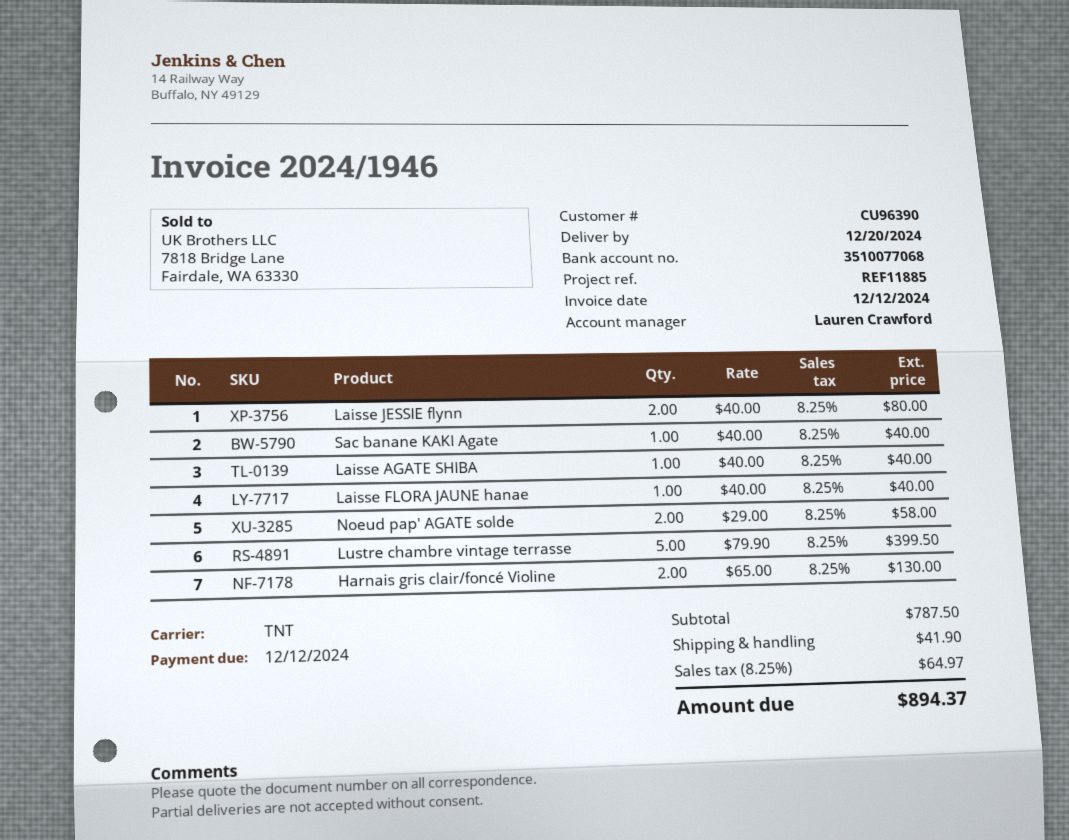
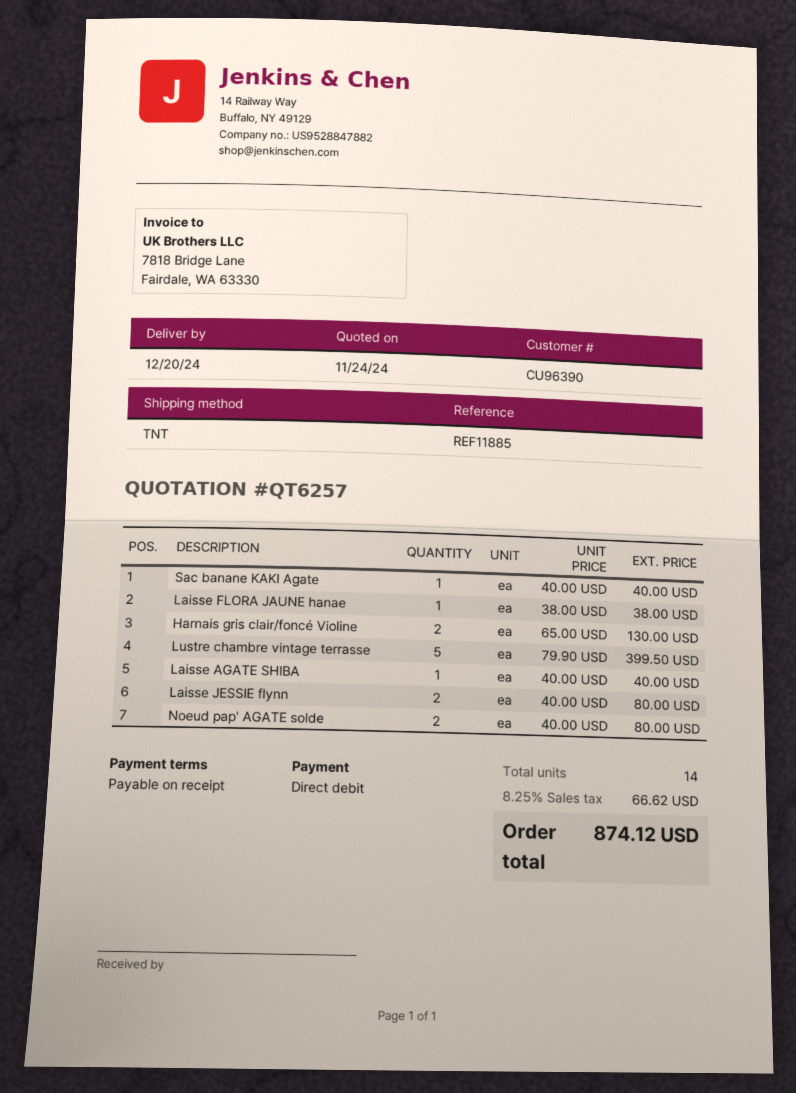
Laisse FLORA JAUNE hanae: 1 x 40.00 = 40.00 -> 1 x 38.00 = 38.00
Noeud pap' AGATE solde: 2 x 29.00 = 58.00 -> 2 x 40.00 = 80.00
shipping: 41.90 -> none
tax: 8.25% = 64.97 -> 8.25% = 66.62
total: 894.37 -> 874.12

